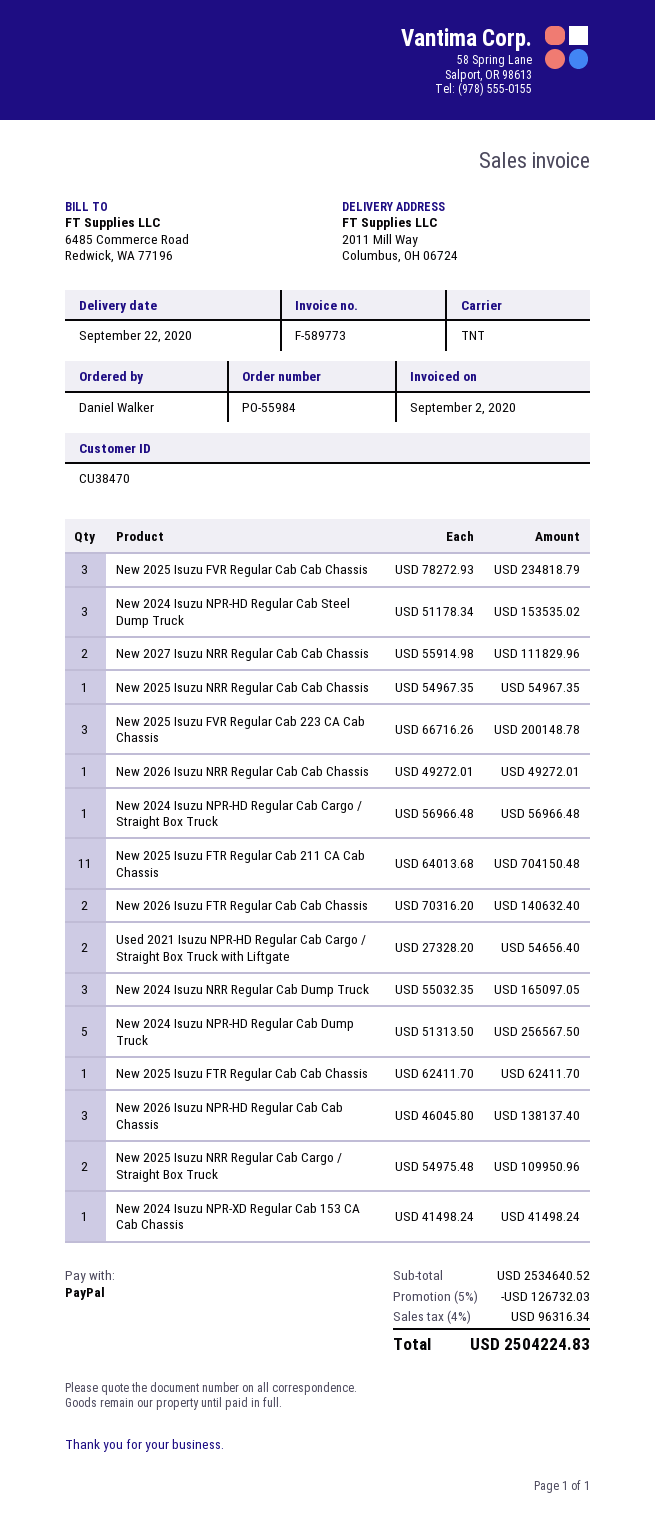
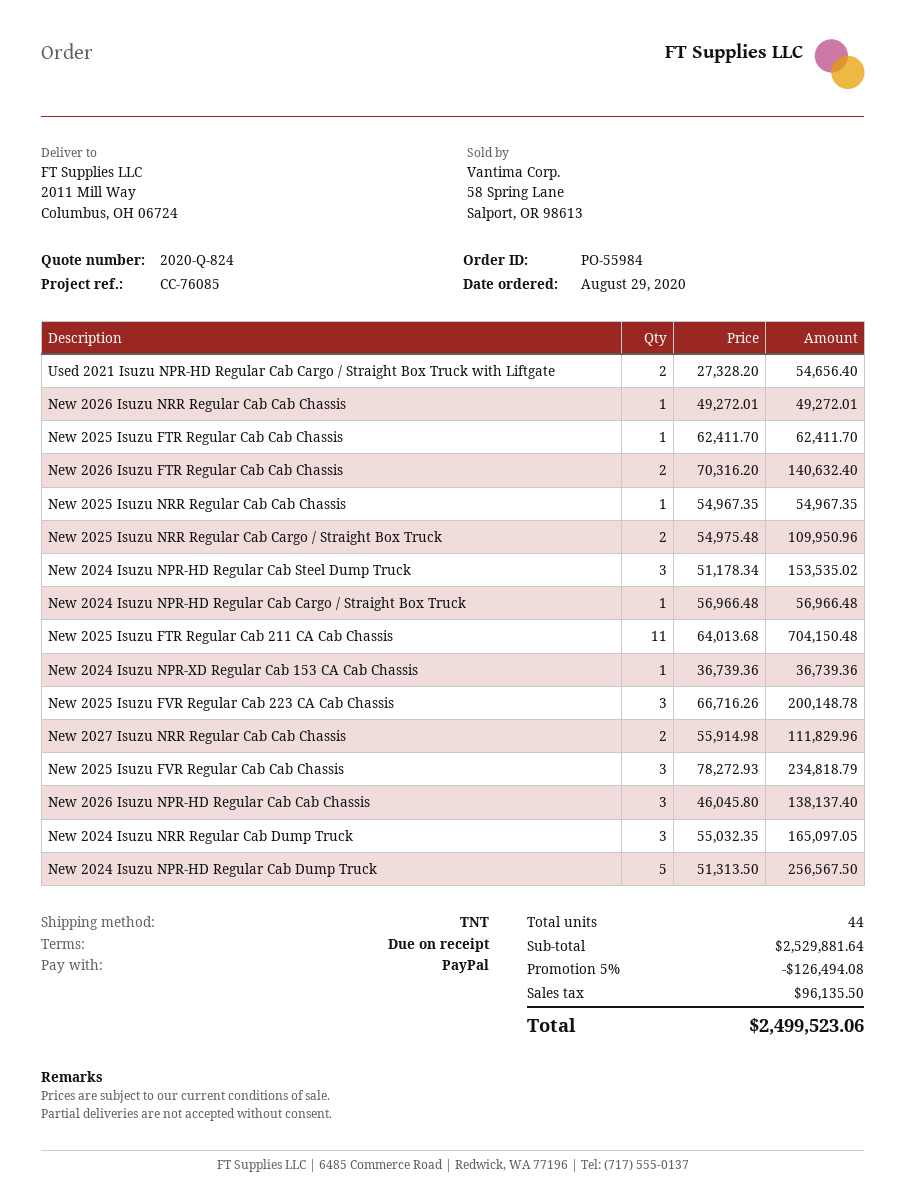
New 2024 Isuzu NPR-XD Regular Cab 153 CA Cab Chassis: 1 x 41498.24 = 41498.24 -> 1 x 36739.36 = 36739.36
subtotal: 2534640.52 -> 2529881.64
discount: 5% = 126732.03 -> 5% = 126494.08
tax: 96316.34 -> 96135.50
total: 2504224.83 -> 2499523.06

